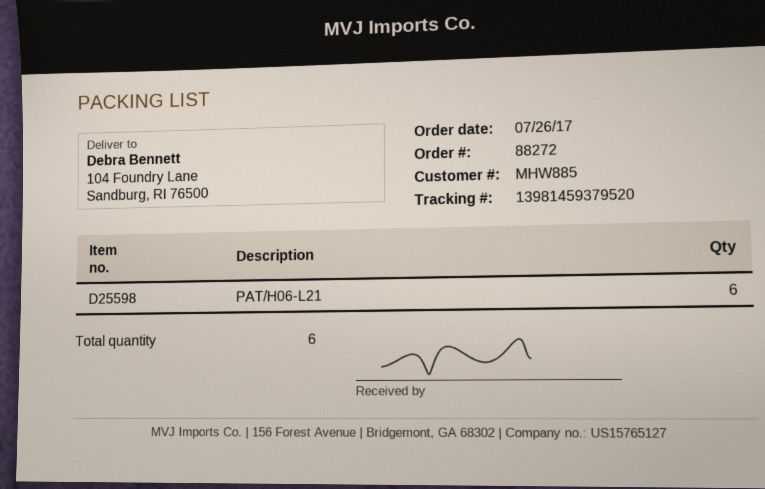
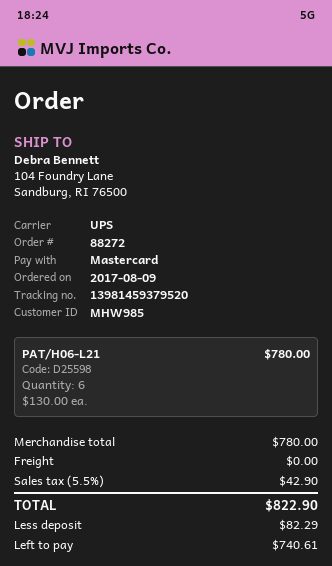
order date: 2017-07-26 -> 2017-08-09
customer number: MHW885 -> MHW985

